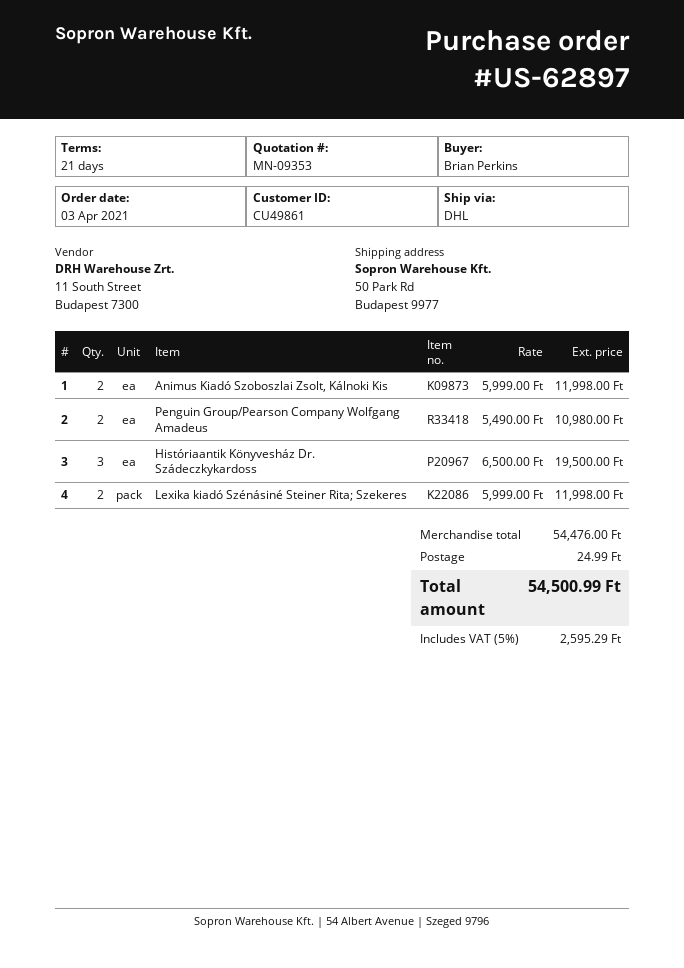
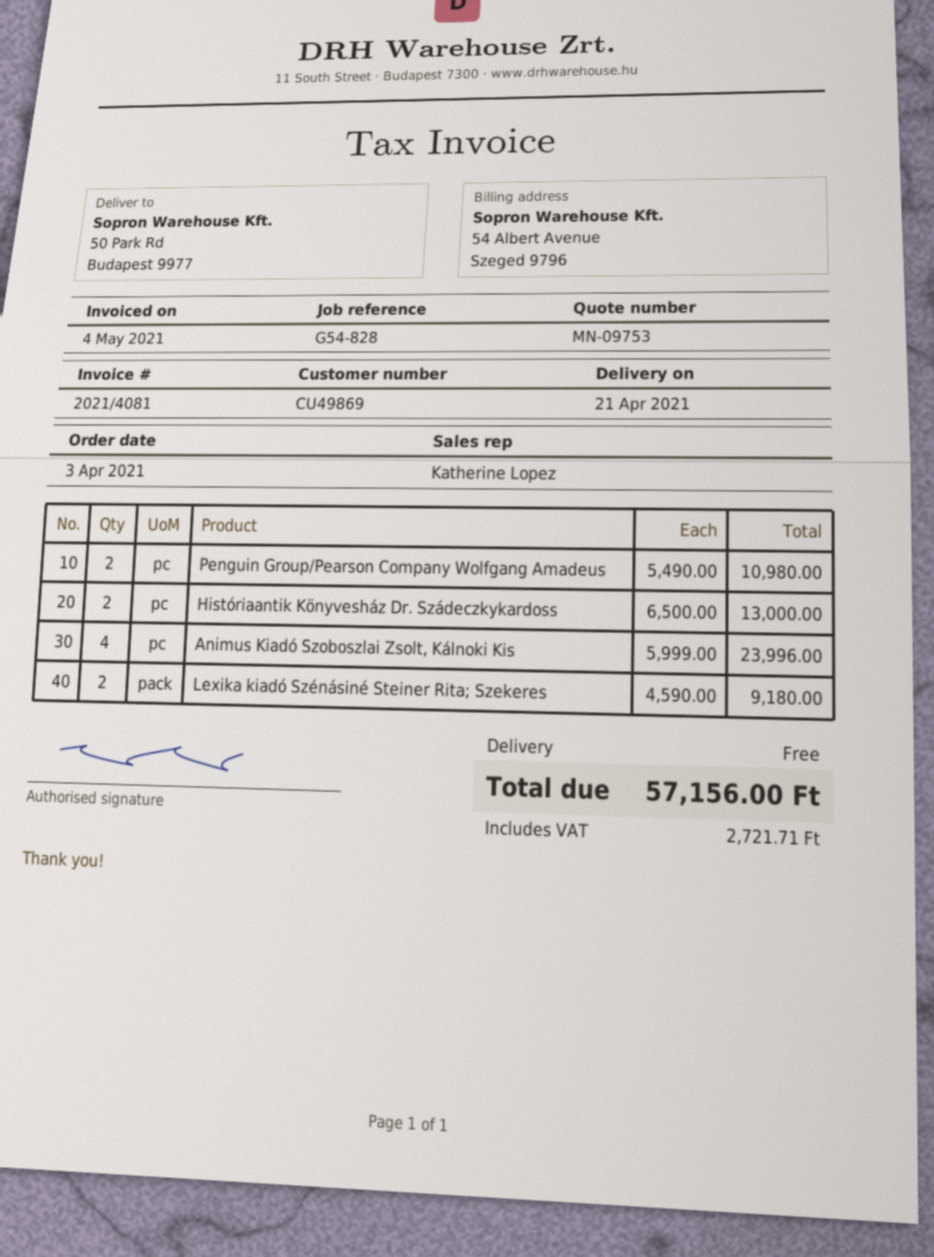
quote number: MN-09353 -> MN-09753
customer number: CU49861 -> CU49869
Animus Kiadó Szoboszlai Zsolt, Kálnoki Kis: 2 x 5999.00 = 11998.00 -> 4 x 5999.00 = 23996.00
Históriaantik Könyvesház Dr. Szádeczkykardoss: 3 x 6500.00 = 19500.00 -> 2 x 6500.00 = 13000.00
Lexika kiadó Szénásiné Steiner Rita; Szekeres: 2 x 5999.00 = 11998.00 -> 2 x 4590.00 = 9180.00
shipping: 24.99 -> 0.00
tax: 2595.29 -> 2721.71
total: 54500.99 -> 57156.00

